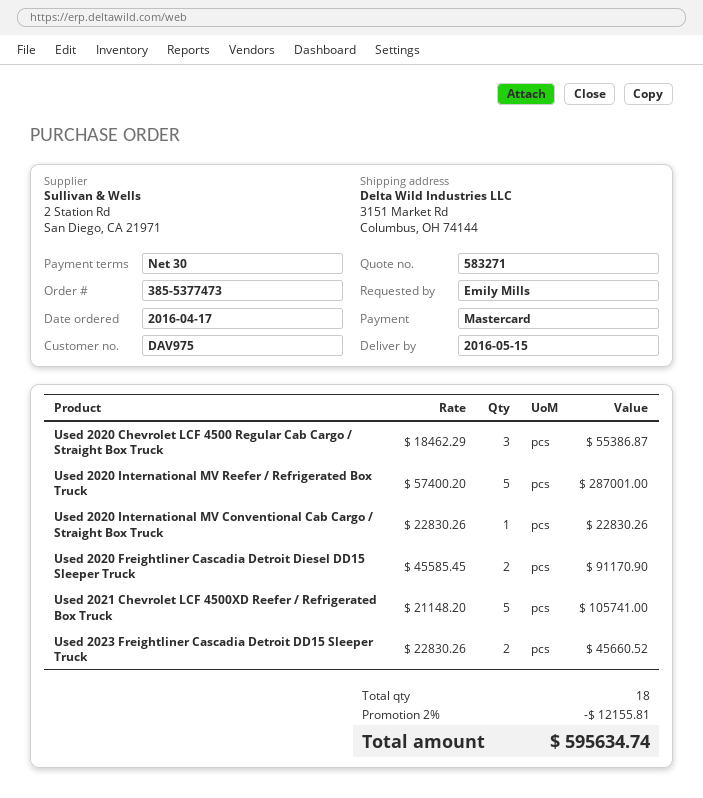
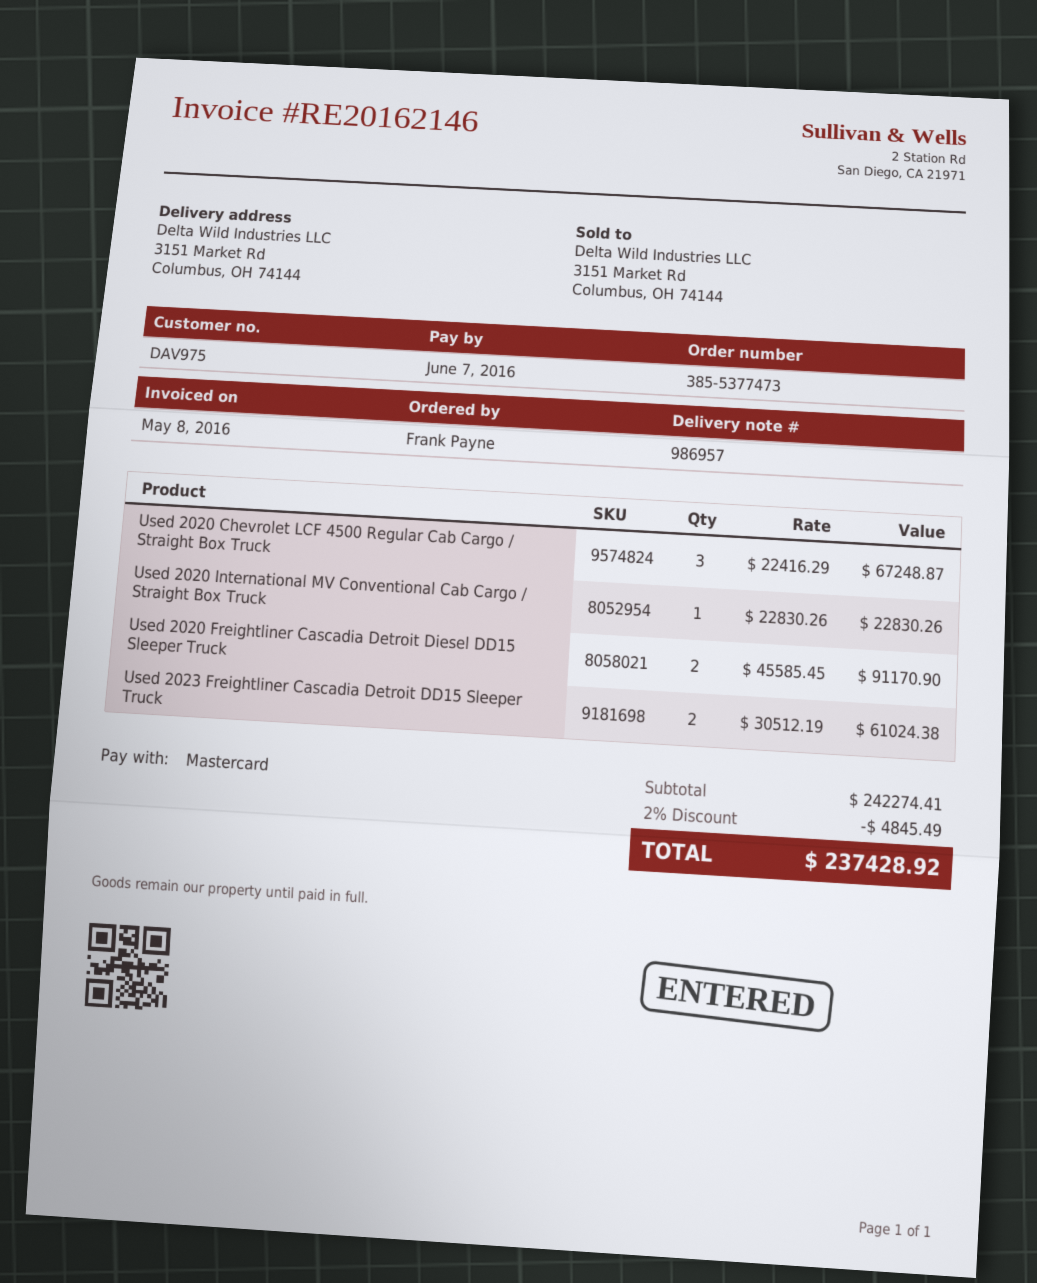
ordered by: Emily Mills -> Frank Payne
Used 2020 Chevrolet LCF 4500 Regular Cab Cargo / Straight Box Truck: 3 x 18462.29 = 55386.87 -> 3 x 22416.29 = 67248.87
Used 2020 International MV Reefer / Refrigerated Box Truck: 5 x 57400.20 = 287001.00 -> none
Used 2021 Chevrolet LCF 4500XD Reefer / Refrigerated Box Truck: 5 x 21148.20 = 105741.00 -> none
Used 2023 Freightliner Cascadia Detroit DD15 Sleeper Truck: 2 x 22830.26 = 45660.52 -> 2 x 30512.19 = 61024.38
discount: 2% = 12155.81 -> 2% = 4845.49
total: 595634.74 -> 237428.92

